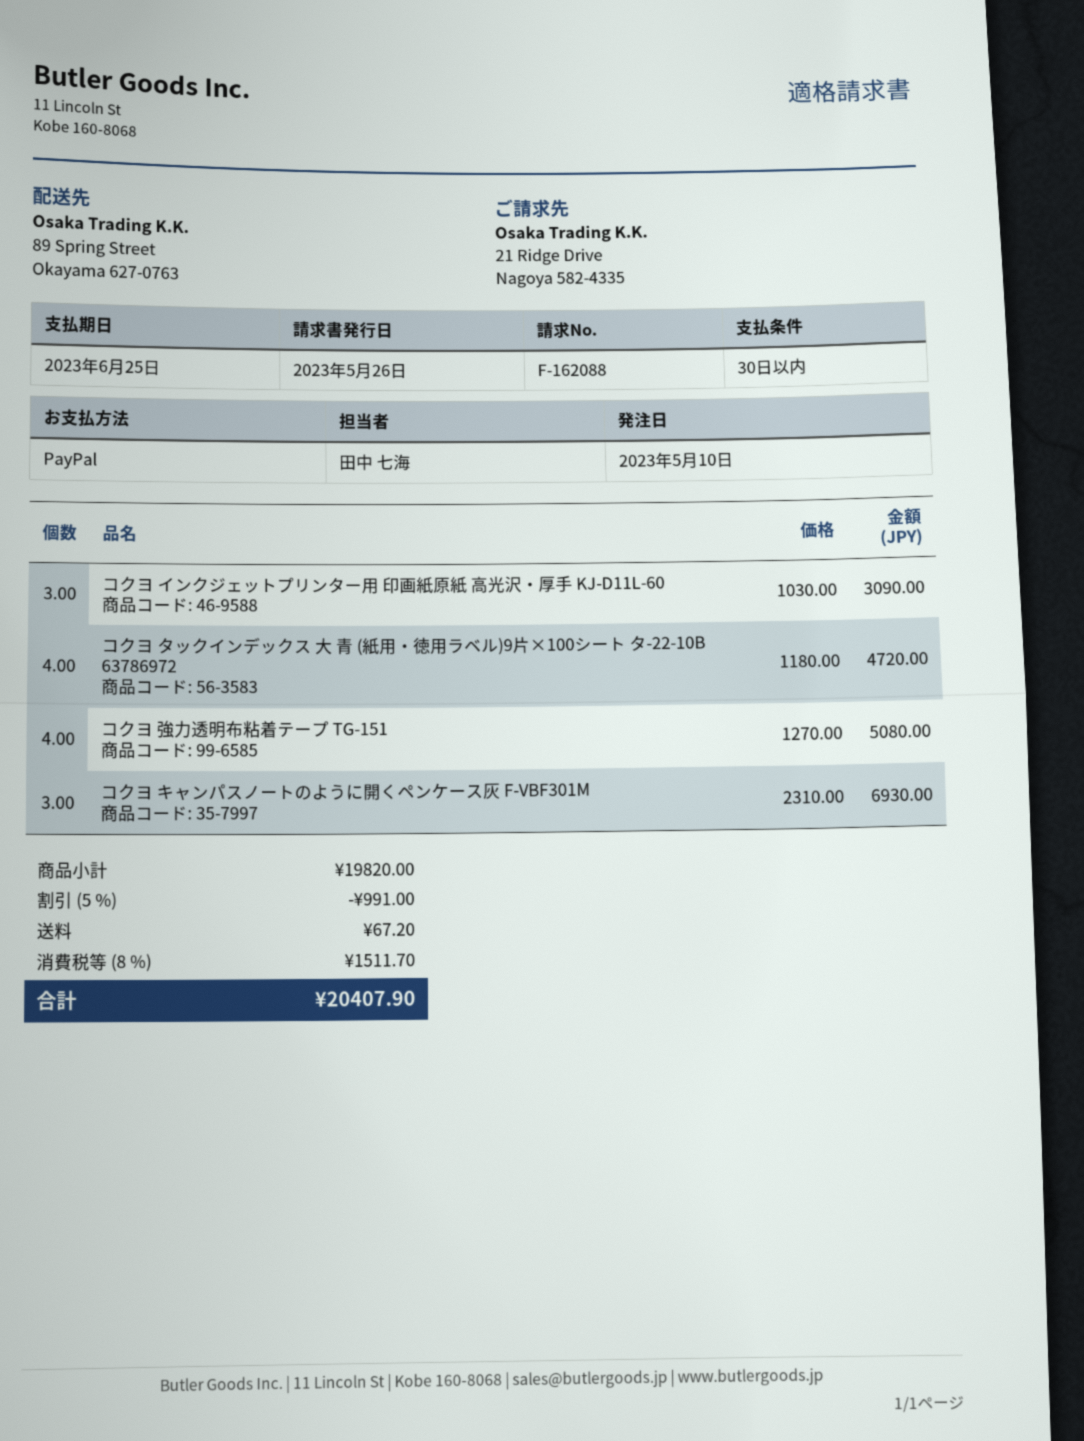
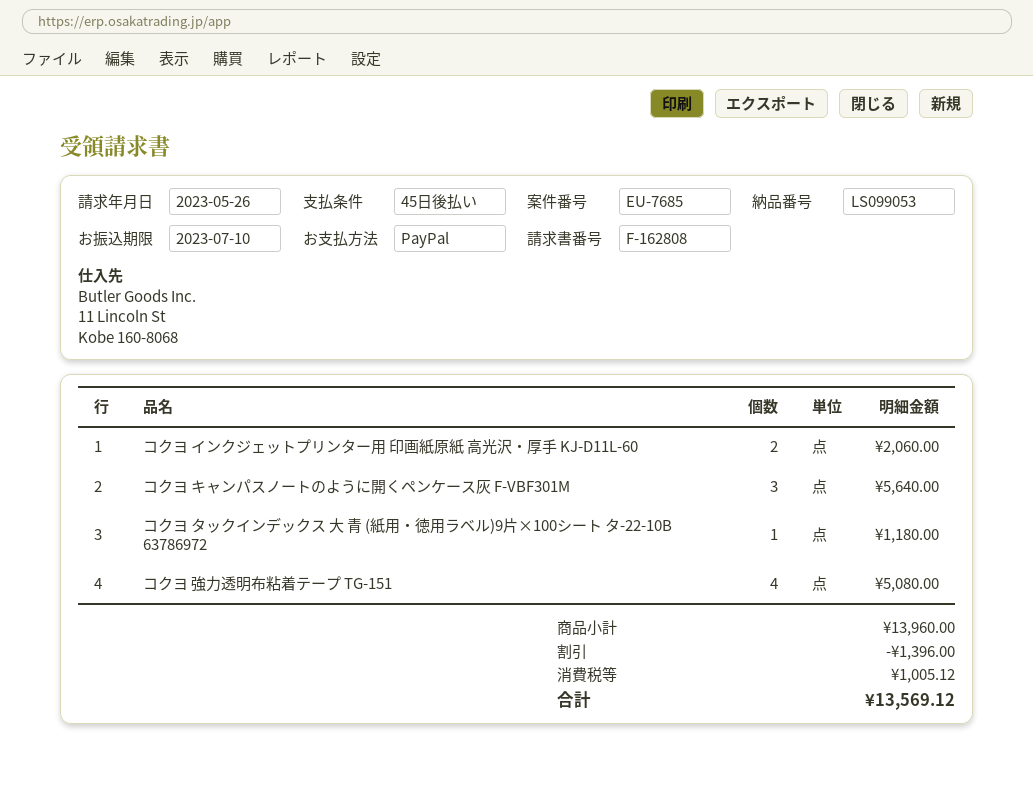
invoice number: F-162088 -> F-162808
payment terms: 30 days -> 45 days
due date: 2023-06-25 -> 2023-07-10
コクヨ インクジェットプリンター用 印画紙原紙 高光沢・厚手 KJ-D11L-60: 3 for 3090.00 -> 2 for 2060.00
コクヨ タックインデックス 大 青 (紙用・徳用ラベル)9片×100シート タ-22-10B 63786972: 4 for 4720.00 -> 1 for 1180.00
コクヨ キャンパスノートのように開くペンケース灰 F-VBF301M: 3 for 6930.00 -> 3 for 5640.00
subtotal: 19820.00 -> 13960.00
discount: 991.00 -> 1396.00
shipping: 67.20 -> none
tax: 1511.70 -> 1005.12
total: 20407.90 -> 13569.12

